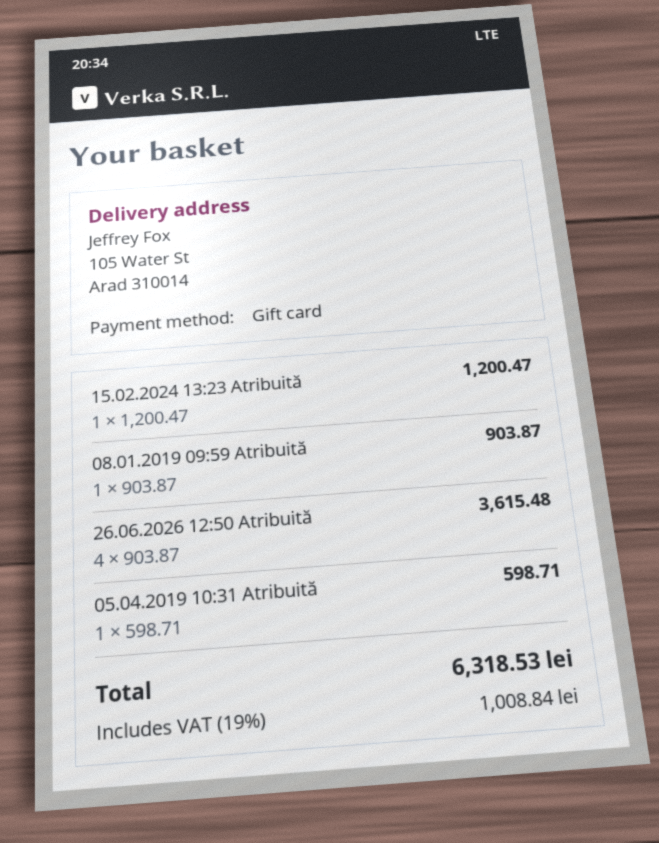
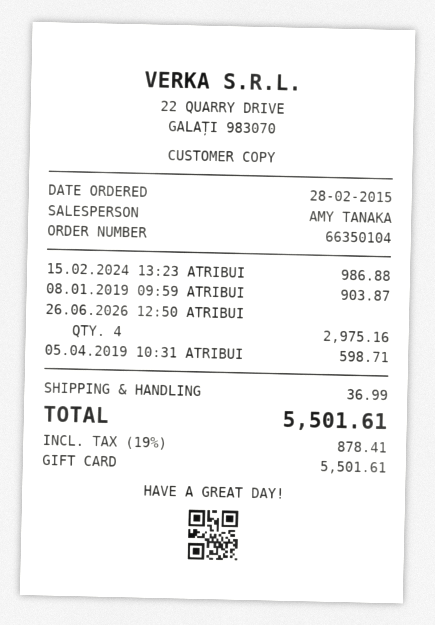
15.02.2024 13:23 Atribuită: 1 for 1200.47 -> 1 for 986.88
26.06.2026 12:50 Atribuită: 4 for 3615.48 -> 4 for 2975.16
shipping: none -> 36.99
tax: 19% = 1008.84 -> 19% = 878.41
total: 6318.53 -> 5501.61

